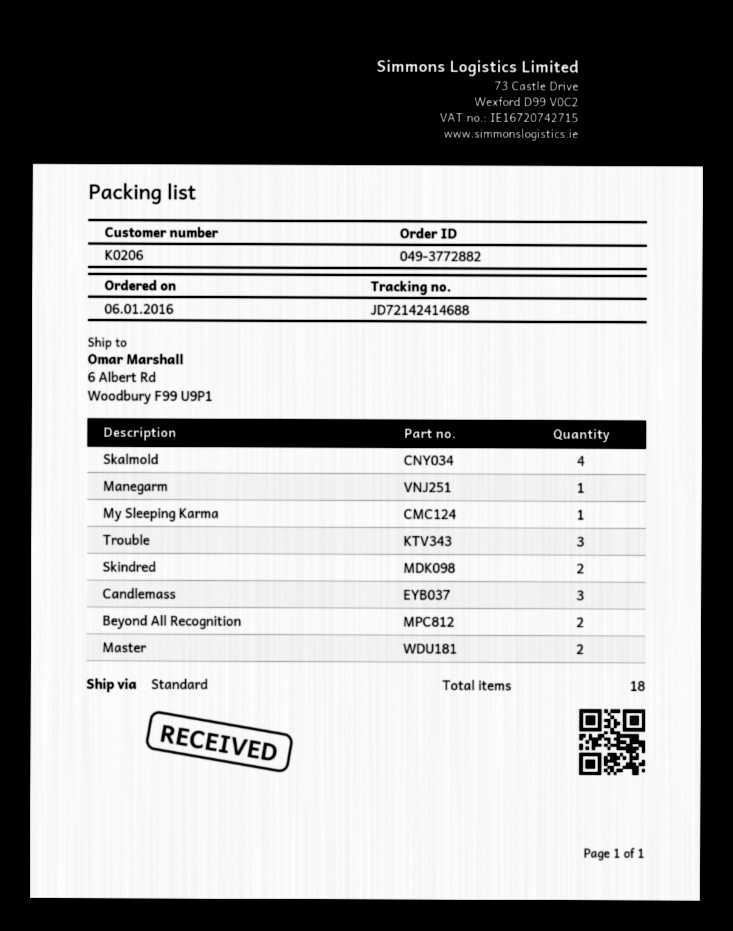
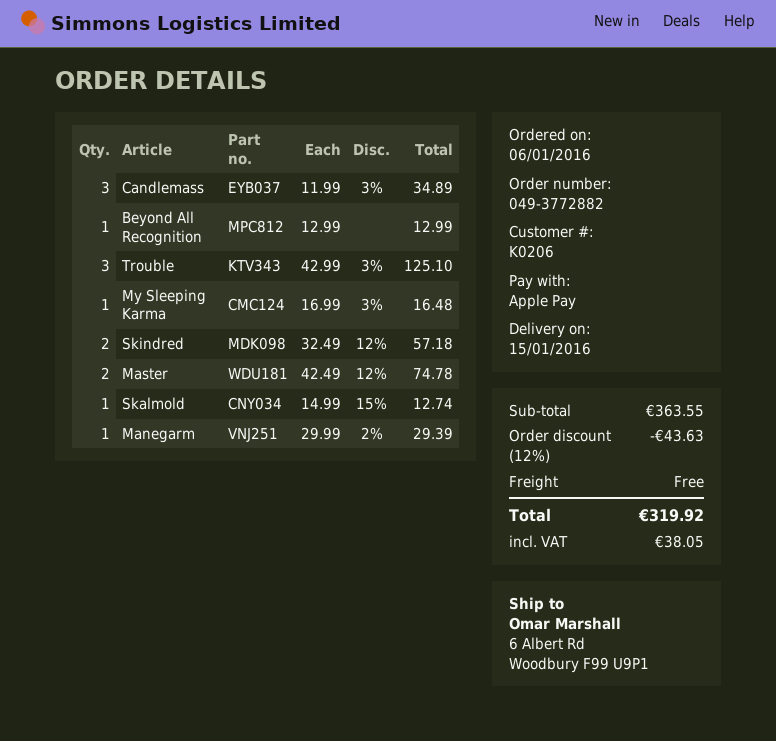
Skalmold: 4 -> 1
Beyond All Recognition: 2 -> 1

